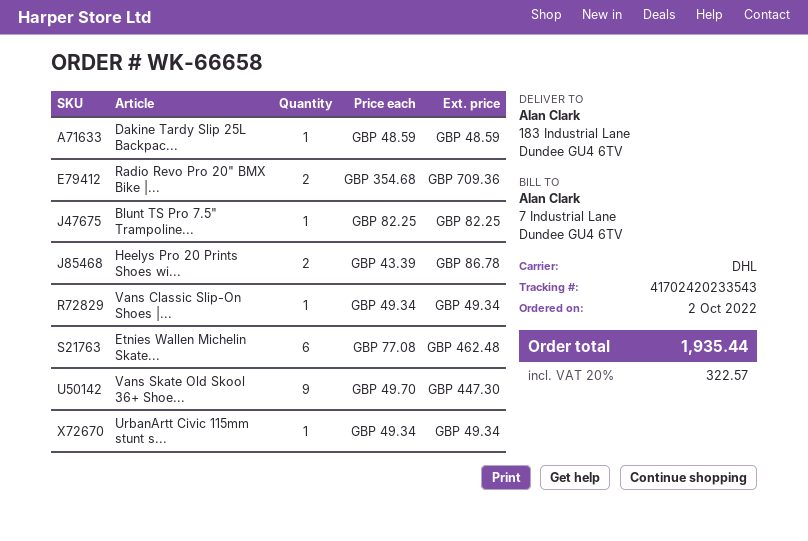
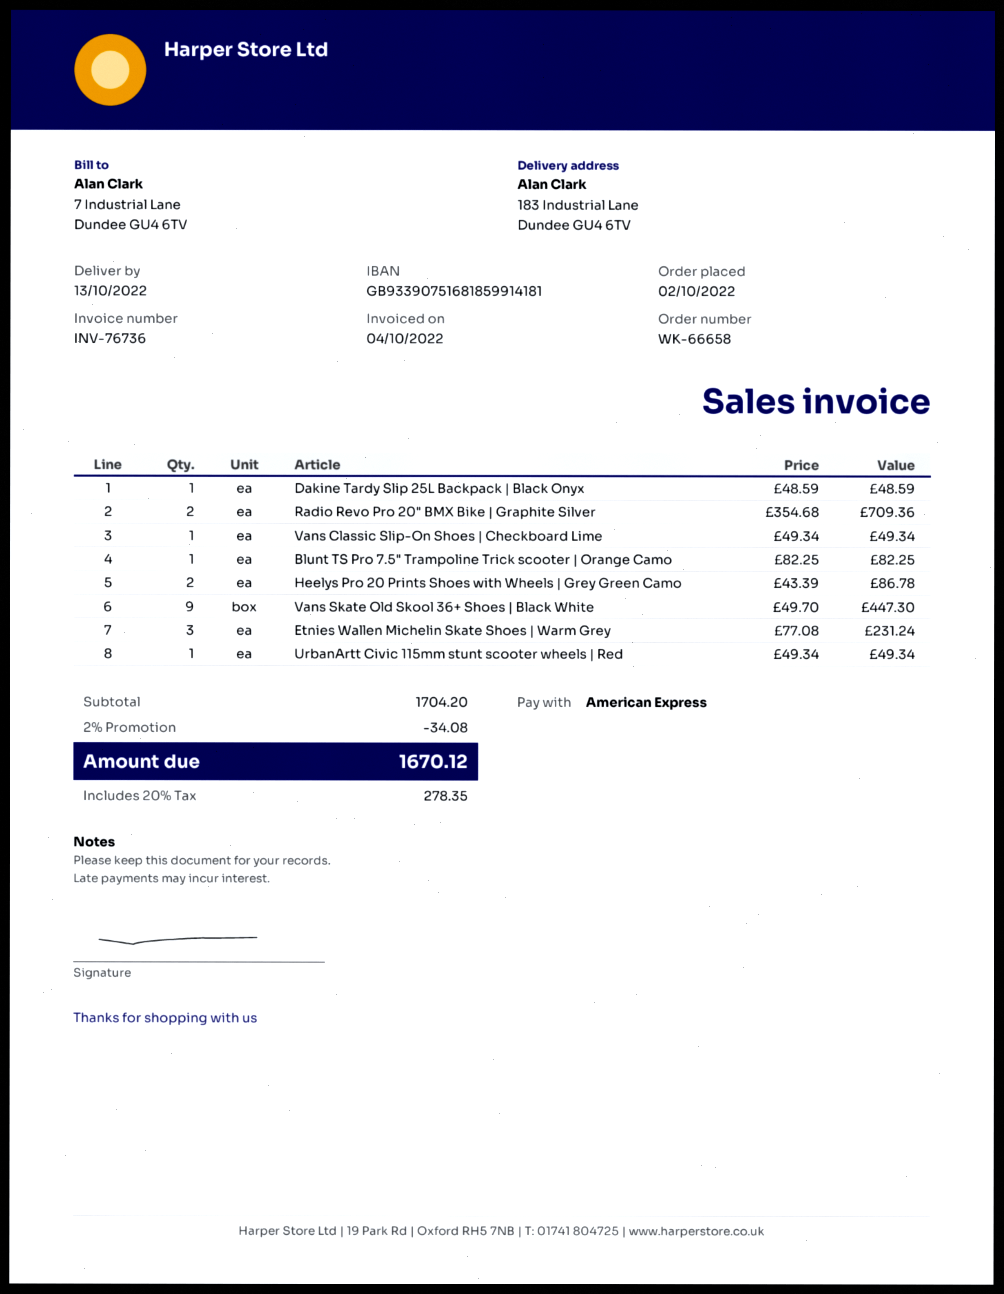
Etnies Wallen Michelin Skate...: 6 x 77.08 = 462.48 -> 3 x 77.08 = 231.24
discount: none -> 2% = 34.08
tax: 20% = 322.57 -> 20% = 278.35
total: 1935.44 -> 1670.12

